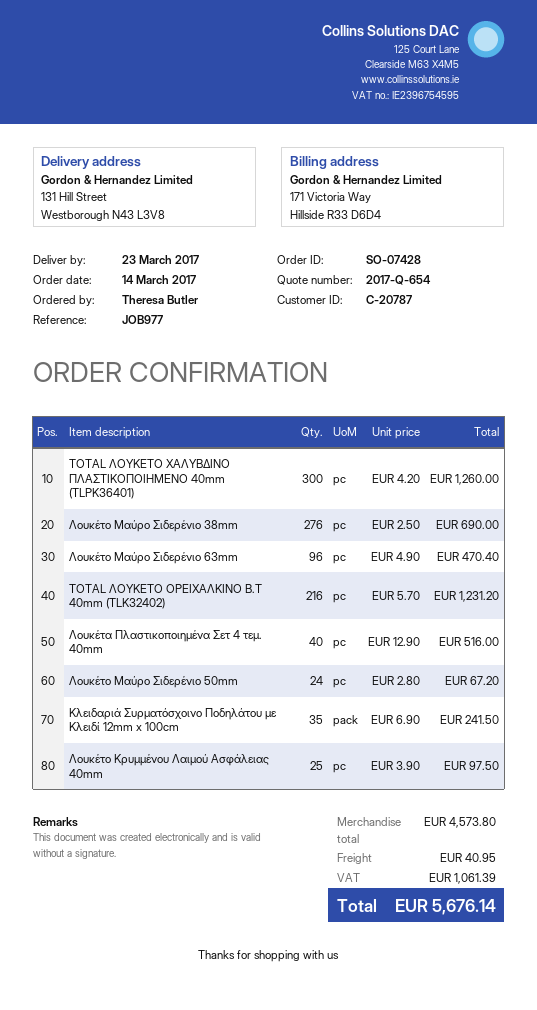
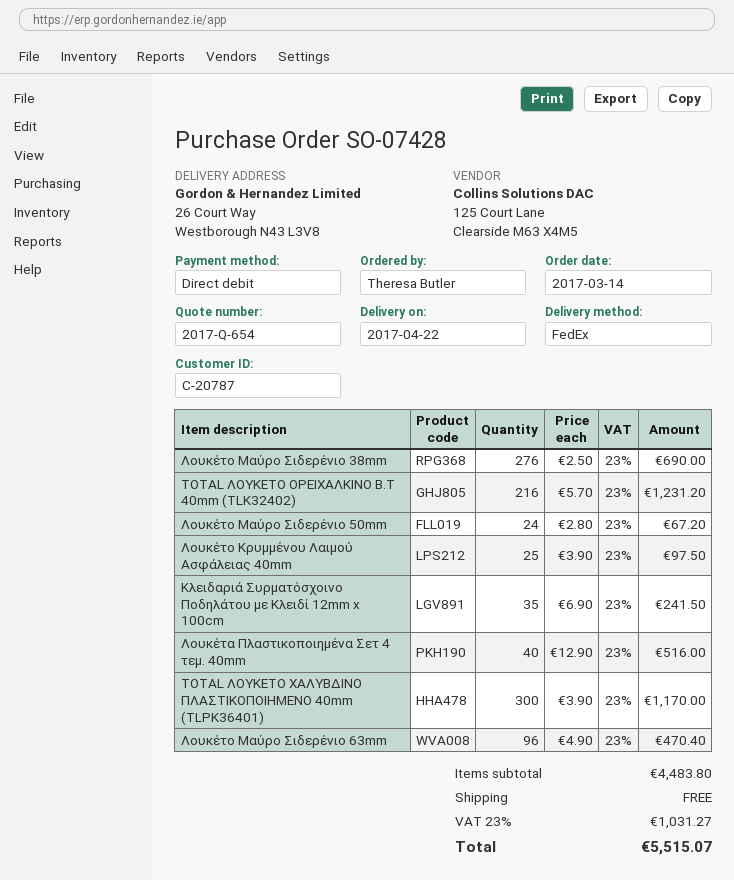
delivery date: 2017-03-23 -> 2017-04-22
ship to: 131 Hill Street, Westborough N43 L3V8 -> 26 Court Way, Westborough N43 L3V8
TOTAL ΛΟΥΚΕΤΟ ΧΑΛΥΒΔΙΝΟ ΠΛΑΣΤΙΚΟΠΟΙΗΜΕΝΟ 40mm (TLPK36401): 300 x 4.20 = 1260.00 -> 300 x 3.90 = 1170.00
subtotal: 4573.80 -> 4483.80
shipping: 40.95 -> 0.00
tax: 1061.39 -> 1031.27
total: 5676.14 -> 5515.07

